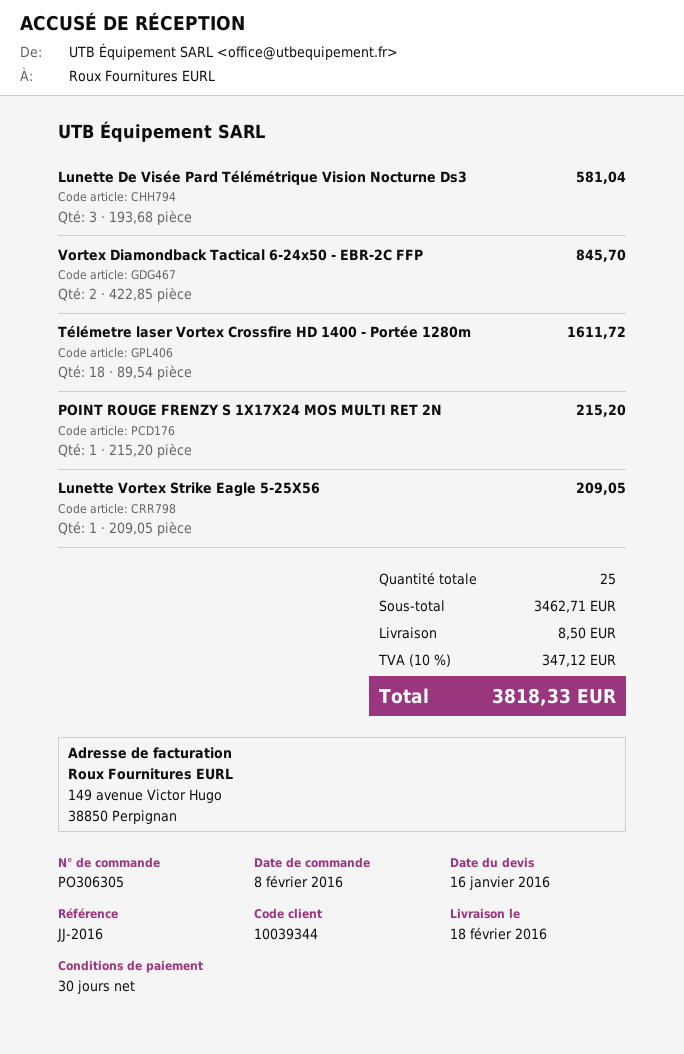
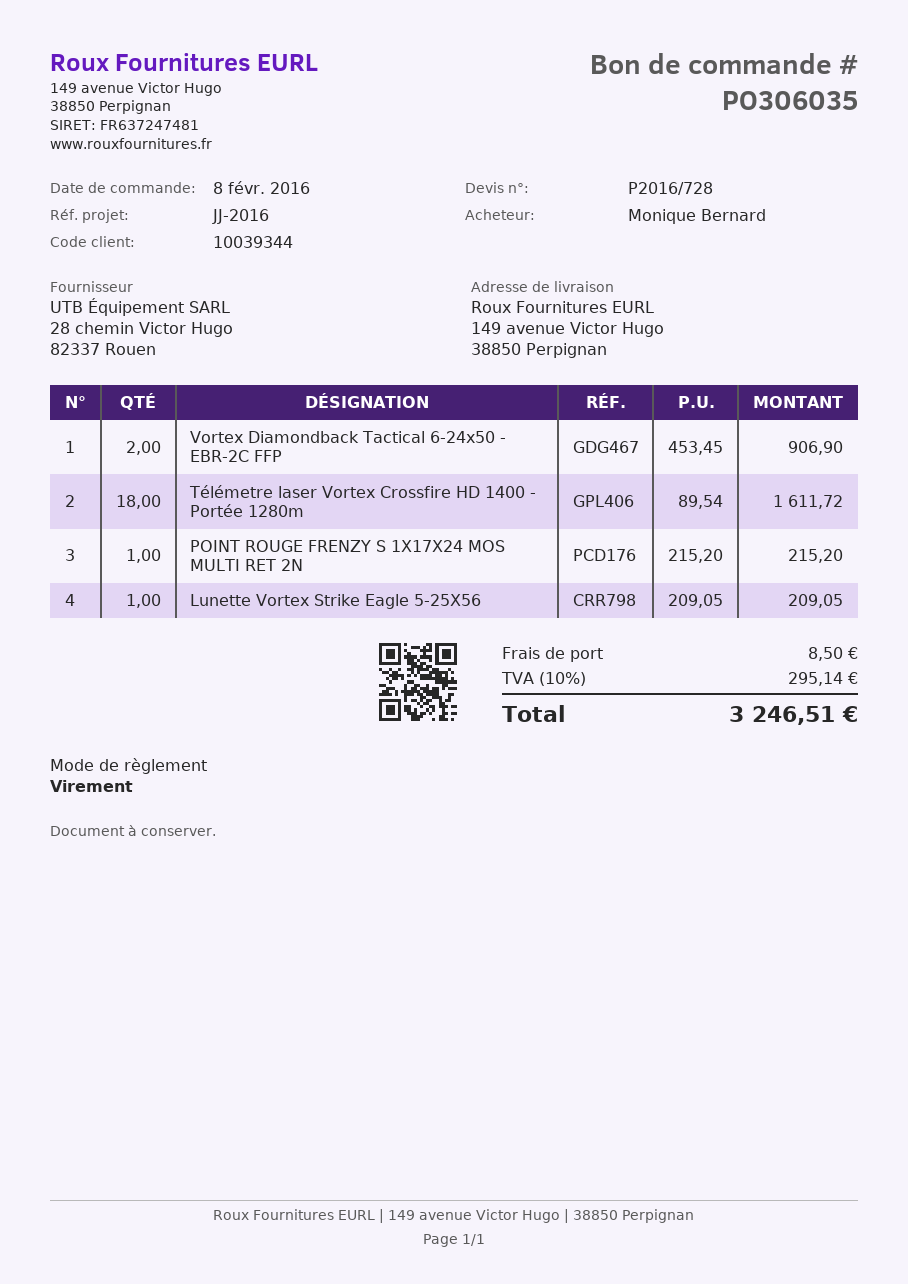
order number: PO306305 -> PO306035
Lunette De Visée Pard Télémétrique Vision Nocturne Ds3: 3 x 193.68 = 581.04 -> none
Vortex Diamondback Tactical 6-24x50 - EBR-2C FFP: 2 x 422.85 = 845.70 -> 2 x 453.45 = 906.90
tax: 10% = 347.12 -> 10% = 295.14
total: 3818.33 -> 3246.51

